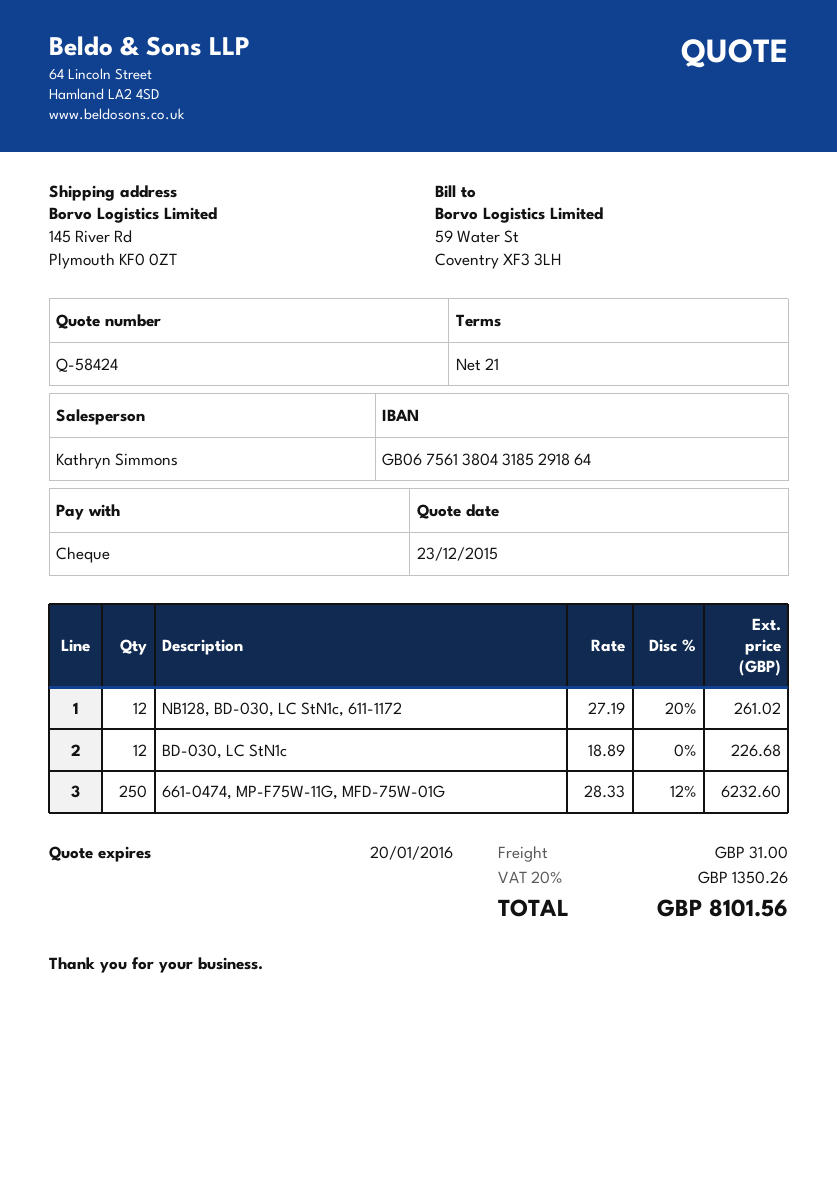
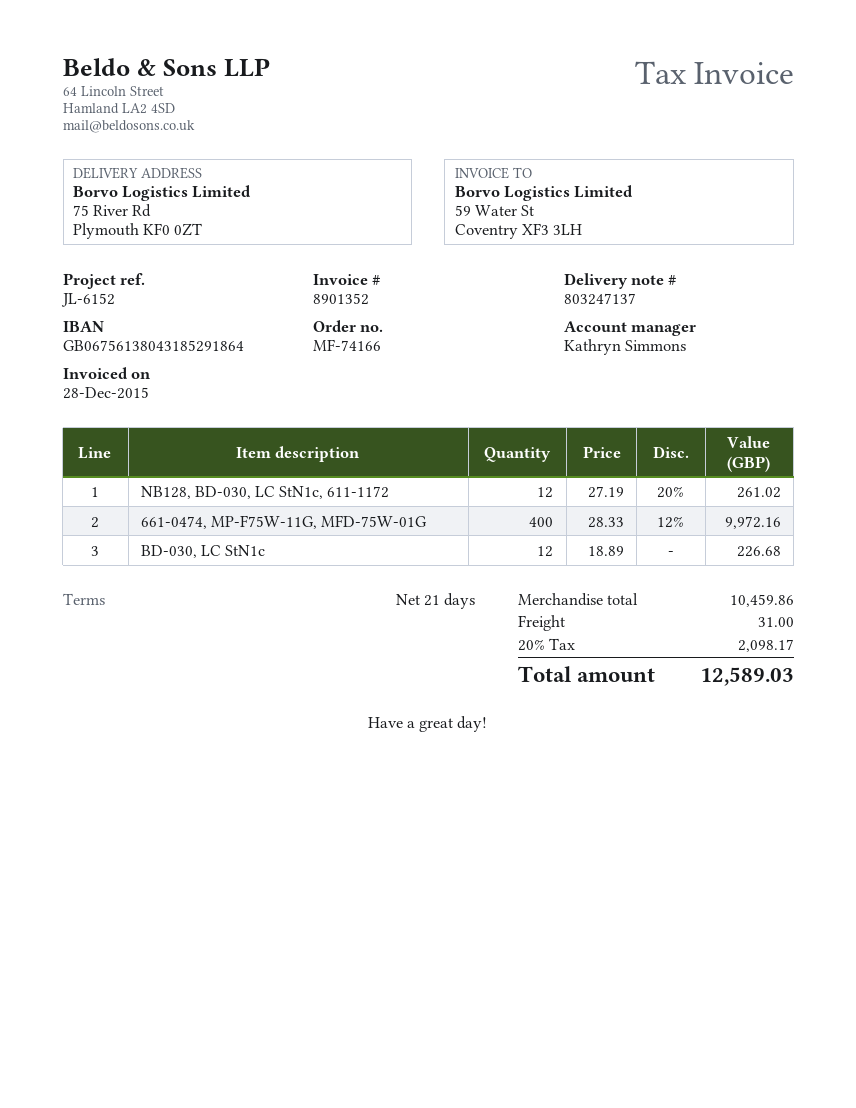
ship to: 145 River Rd, Plymouth KF0 0ZT -> 75 River Rd, Plymouth KF0 0ZT
661-0474, MP-F75W-11G, MFD-75W-01G: 250 x 28.33 - 12% = 6232.60 -> 400 x 28.33 - 12% = 9972.16
tax: 20% = 1350.26 -> 20% = 2098.17
total: 8101.56 -> 12589.03

